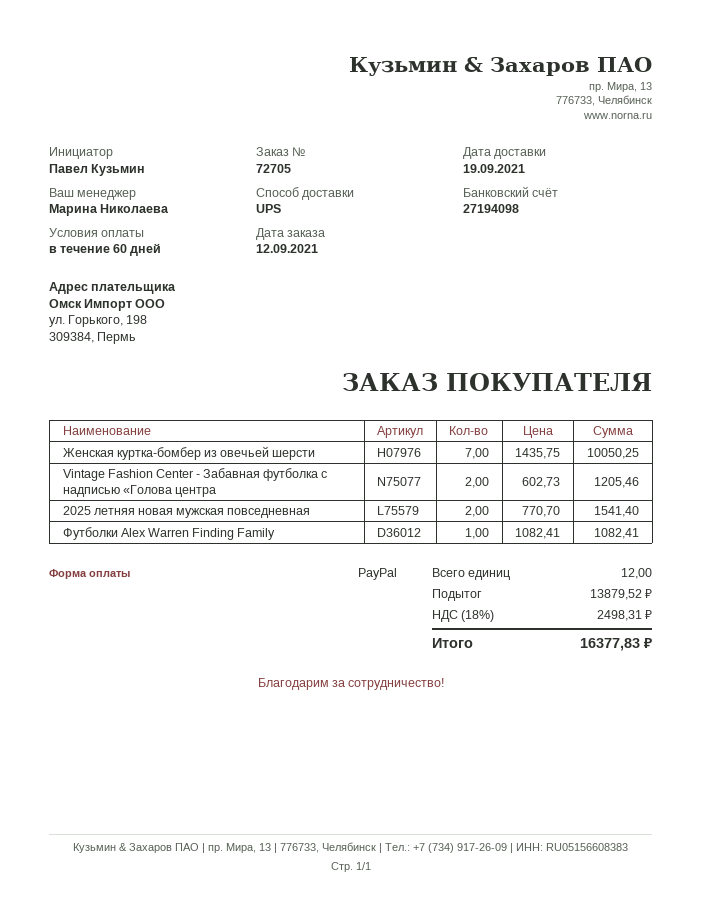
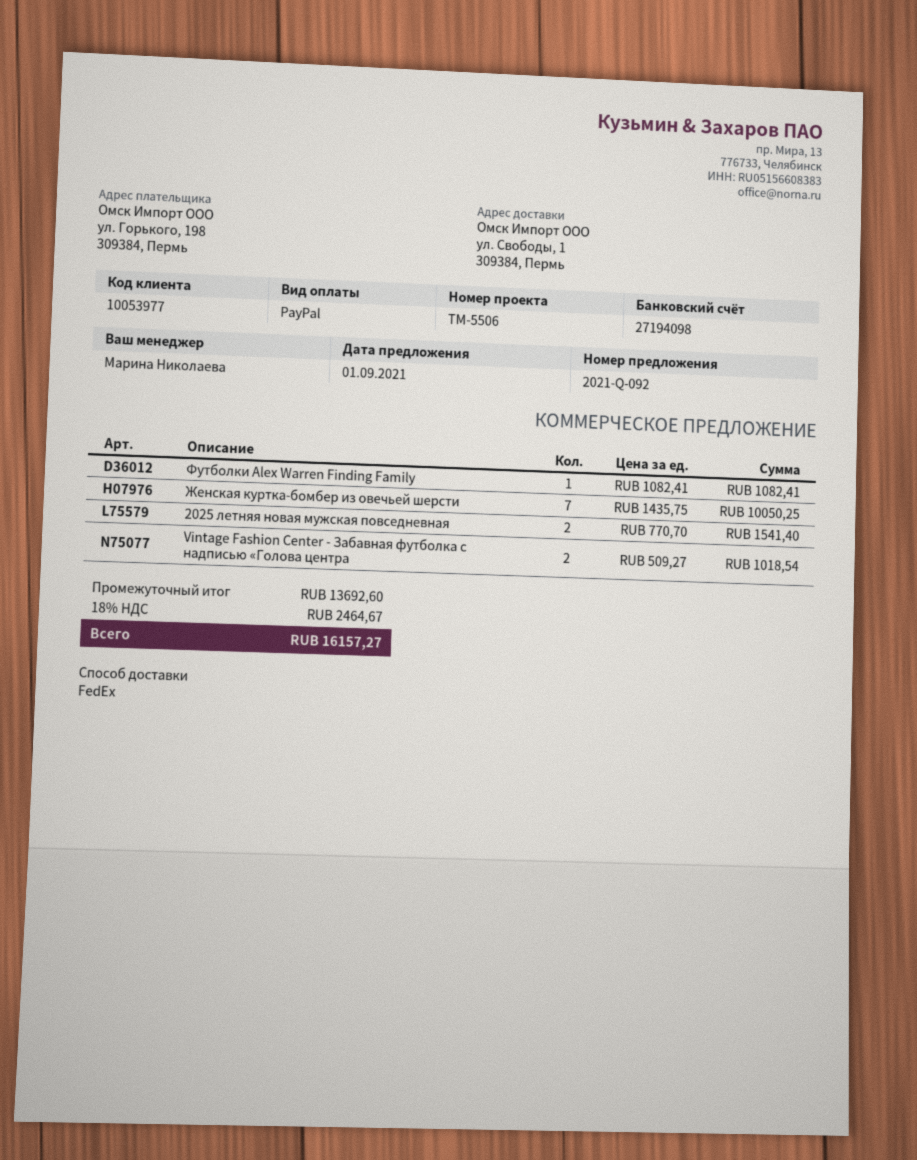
shipping method: UPS -> FedEx
Vintage Fashion Center - Забавная футболка с надписью «Голова центра: 2 x 602.73 = 1205.46 -> 2 x 509.27 = 1018.54
subtotal: 13879.52 -> 13692.60
tax: 18% = 2498.31 -> 18% = 2464.67
total: 16377.83 -> 16157.27

